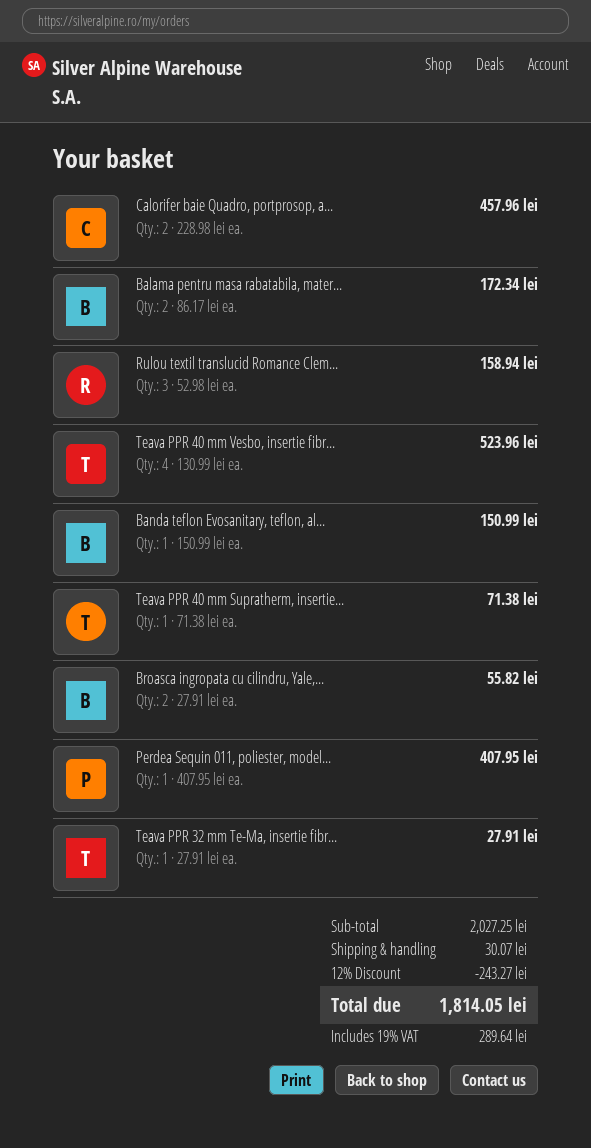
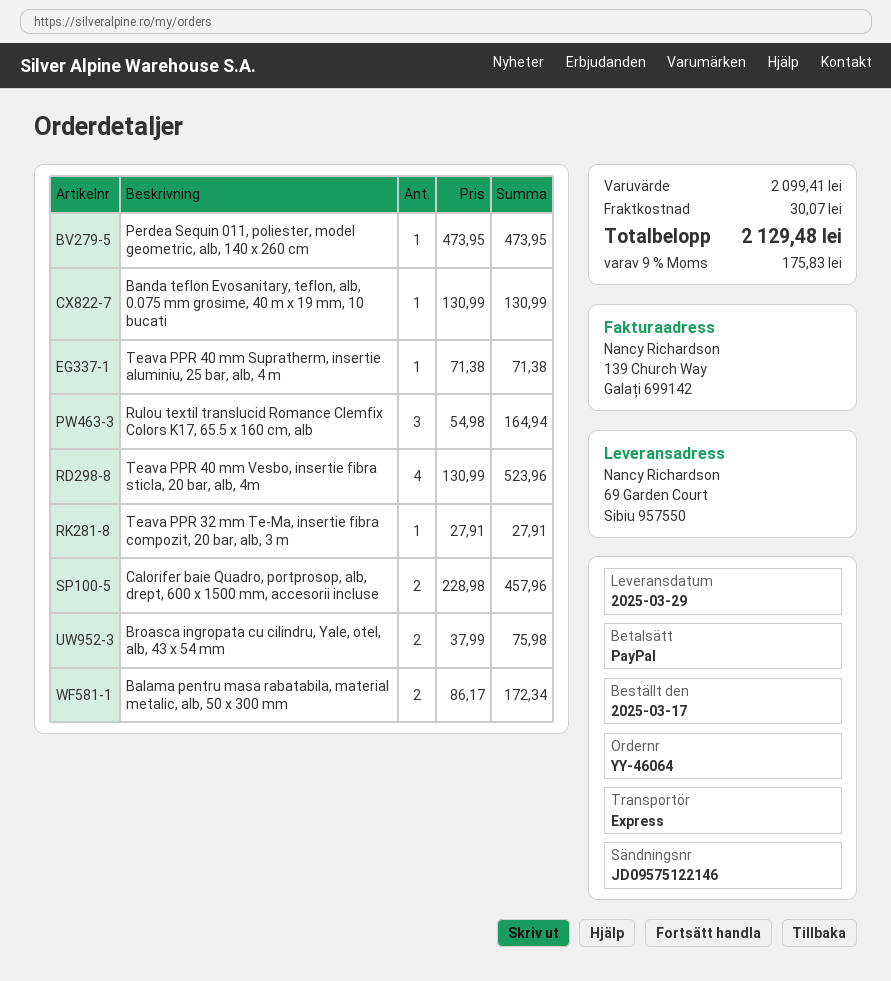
Rulou textil translucid Romance Clem...: 3 x 52.98 = 158.94 -> 3 x 54.98 = 164.94
Banda teflon Evosanitary, teflon, al...: 1 x 150.99 = 150.99 -> 1 x 130.99 = 130.99
Broasca ingropata cu cilindru, Yale,...: 2 x 27.91 = 55.82 -> 2 x 37.99 = 75.98
Perdea Sequin 011, poliester, model...: 1 x 407.95 = 407.95 -> 1 x 473.95 = 473.95
subtotal: 2027.25 -> 2099.41
discount: 12% = 243.27 -> none
tax: 19% = 289.64 -> 9% = 175.83
total: 1814.05 -> 2129.48

